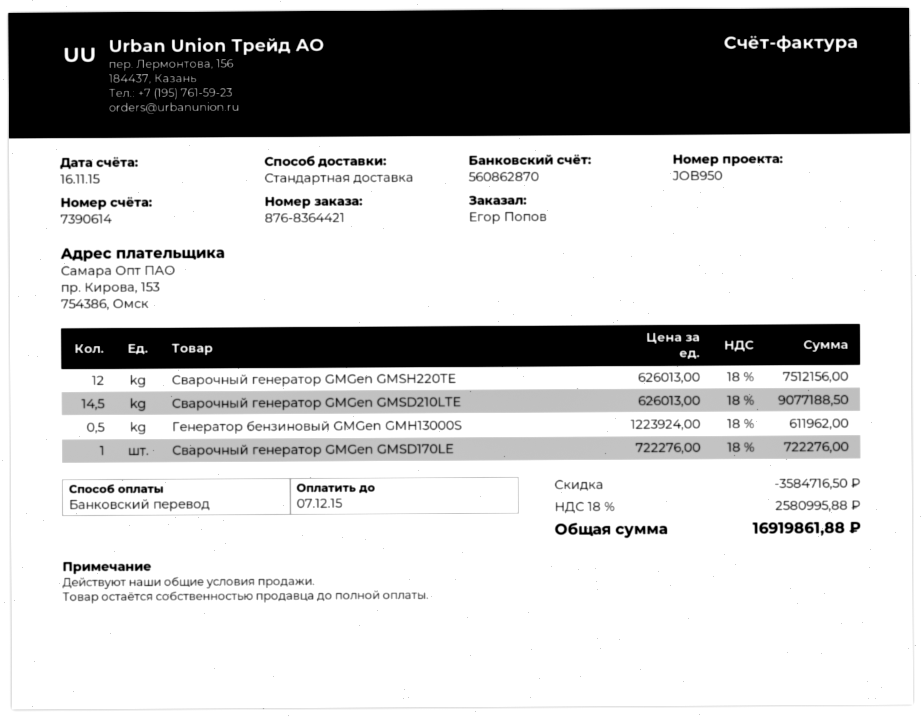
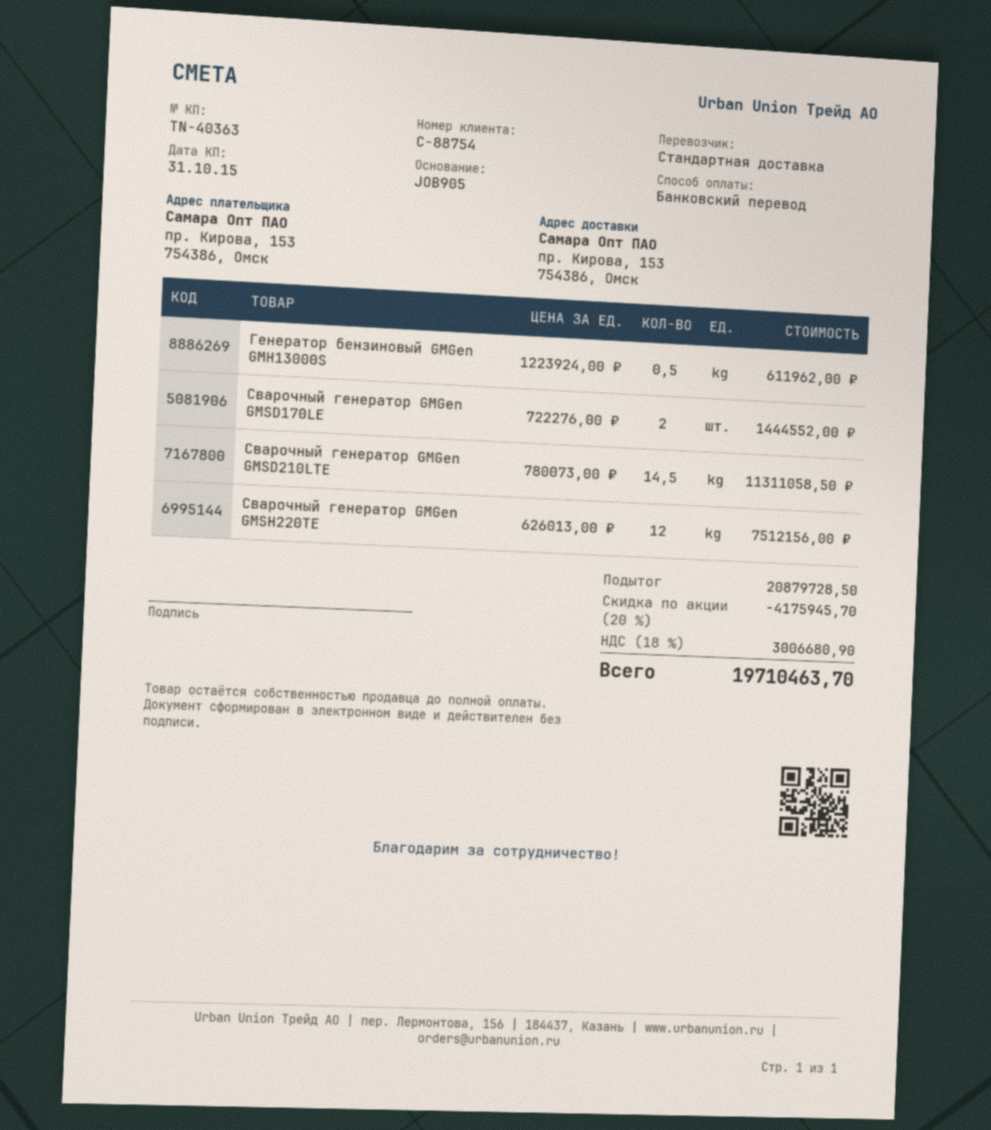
reference: JOB950 -> JOB905
Сварочный генератор GMGen GMSD210LTE: 14.5 x 626013.00 = 9077188.50 -> 14.5 x 780073.00 = 11311058.50
Сварочный генератор GMGen GMSD170LE: 1 x 722276.00 = 722276.00 -> 2 x 722276.00 = 1444552.00
discount: 3584716.50 -> 4175945.70
tax: 18% = 2580995.88 -> 18% = 3006680.90
total: 16919861.88 -> 19710463.70

